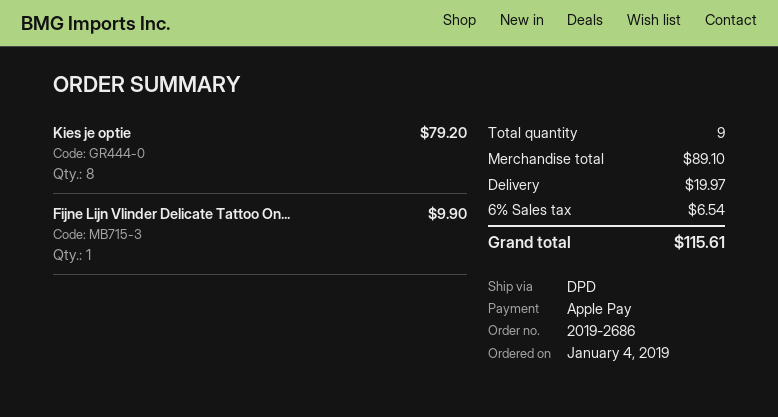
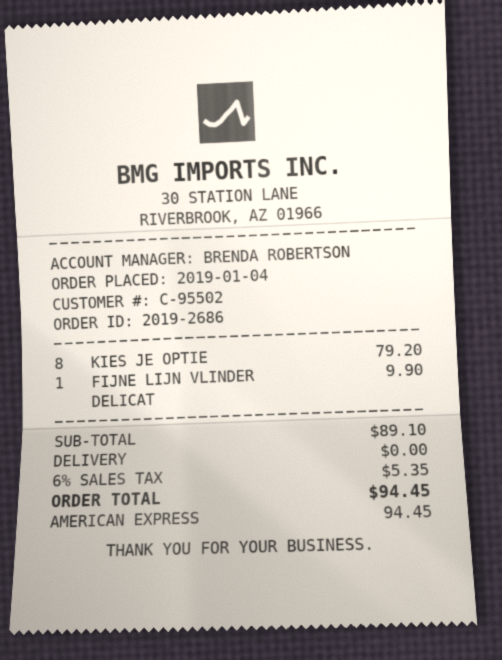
payment method: Apple Pay -> American Express
shipping: 19.97 -> 0.00
tax: 6% = 6.54 -> 6% = 5.35
total: 115.61 -> 94.45

